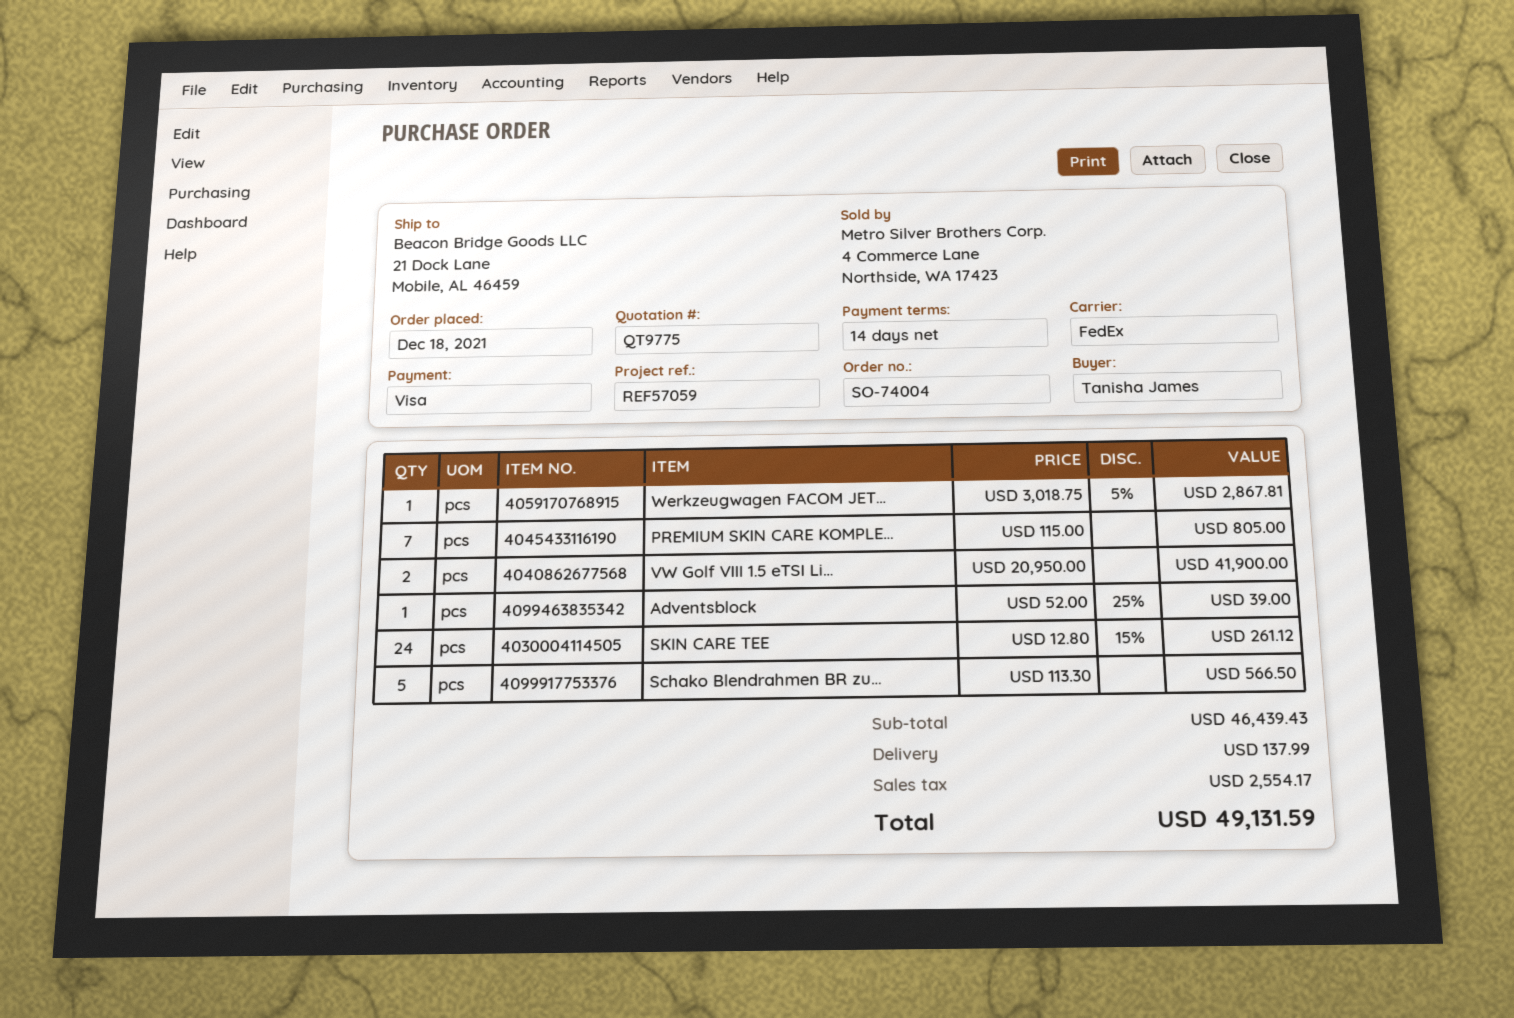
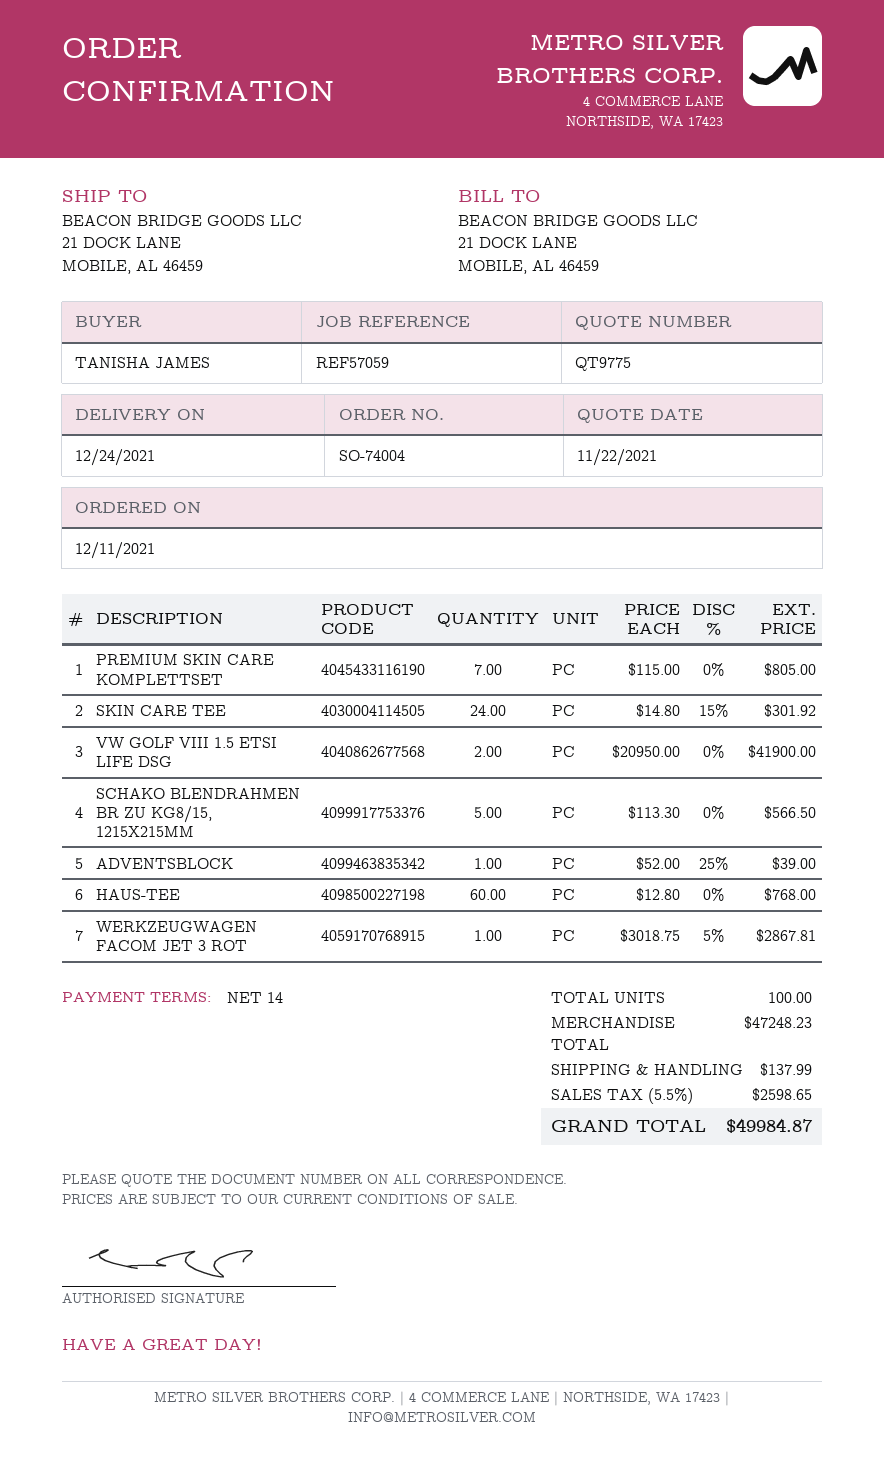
order date: 2021-12-18 -> 2021-12-11
SKIN CARE TEE: 24 x 12.80 - 15% = 261.12 -> 24 x 14.80 - 15% = 301.92
HAUS-TEE: none -> 60 x 12.80 = 768.00
subtotal: 46439.43 -> 47248.23
tax: 2554.17 -> 2598.65
total: 49131.59 -> 49984.87

